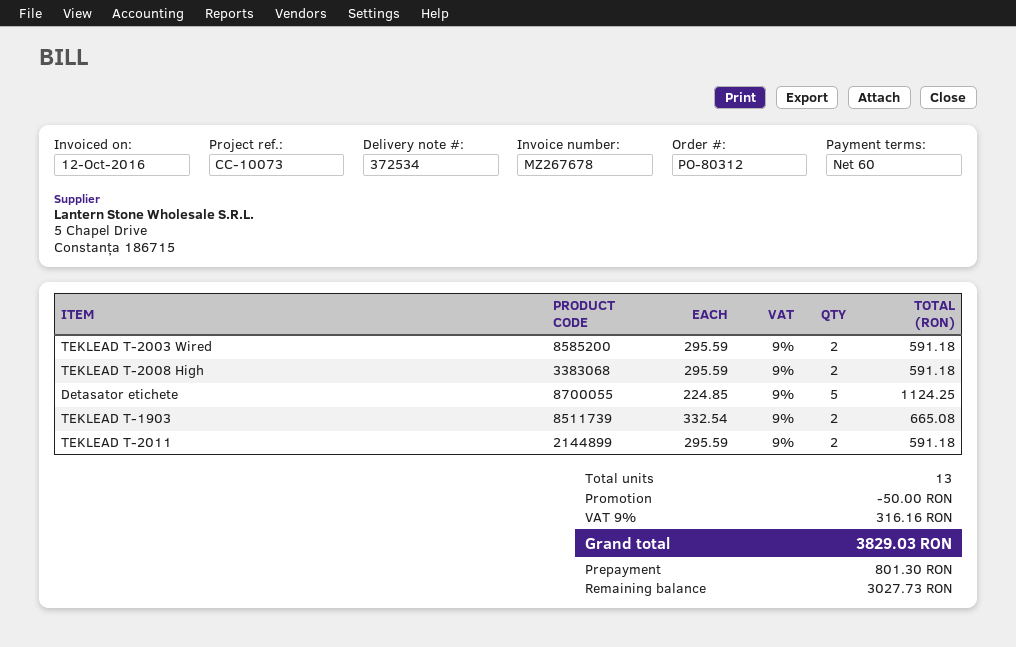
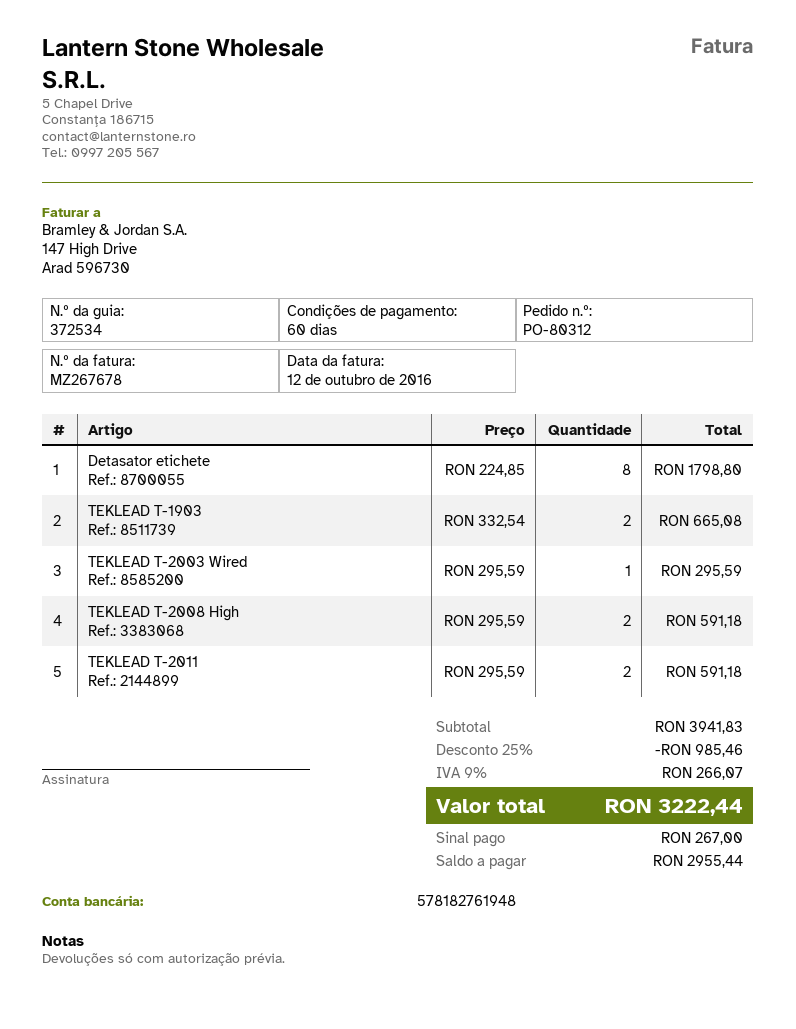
TEKLEAD T-2003 Wired: 2 x 295.59 = 591.18 -> 1 x 295.59 = 295.59
Detasator etichete: 5 x 224.85 = 1124.25 -> 8 x 224.85 = 1798.80
discount: 50.00 -> 985.46
tax: 9% = 316.16 -> 9% = 266.07
total: 3829.03 -> 3222.44
deposit: 801.30 -> 267.00
balance: 3027.73 -> 2955.44

